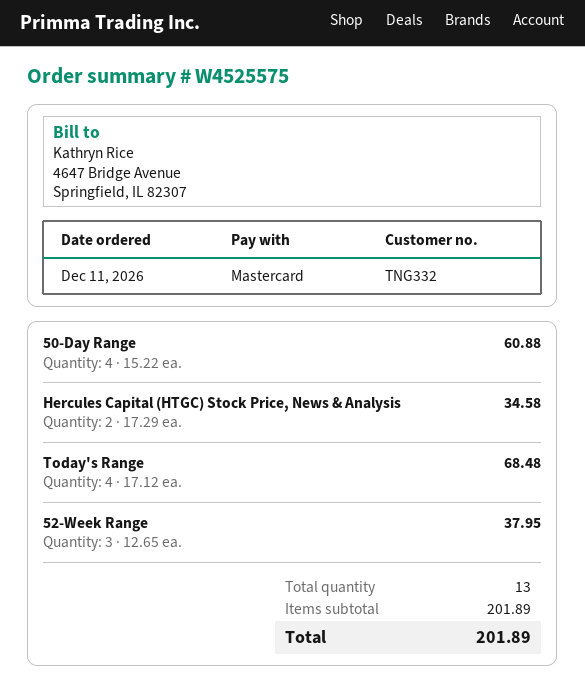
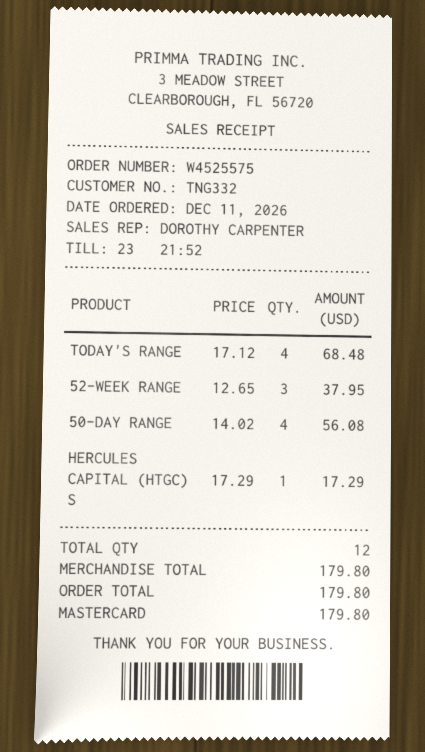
50-Day Range: 4 x 15.22 = 60.88 -> 4 x 14.02 = 56.08
Hercules Capital (HTGC) Stock Price, News & Analysis: 2 x 17.29 = 34.58 -> 1 x 17.29 = 17.29
total quantity: 13 -> 12
subtotal: 201.89 -> 179.80
total: 201.89 -> 179.80

